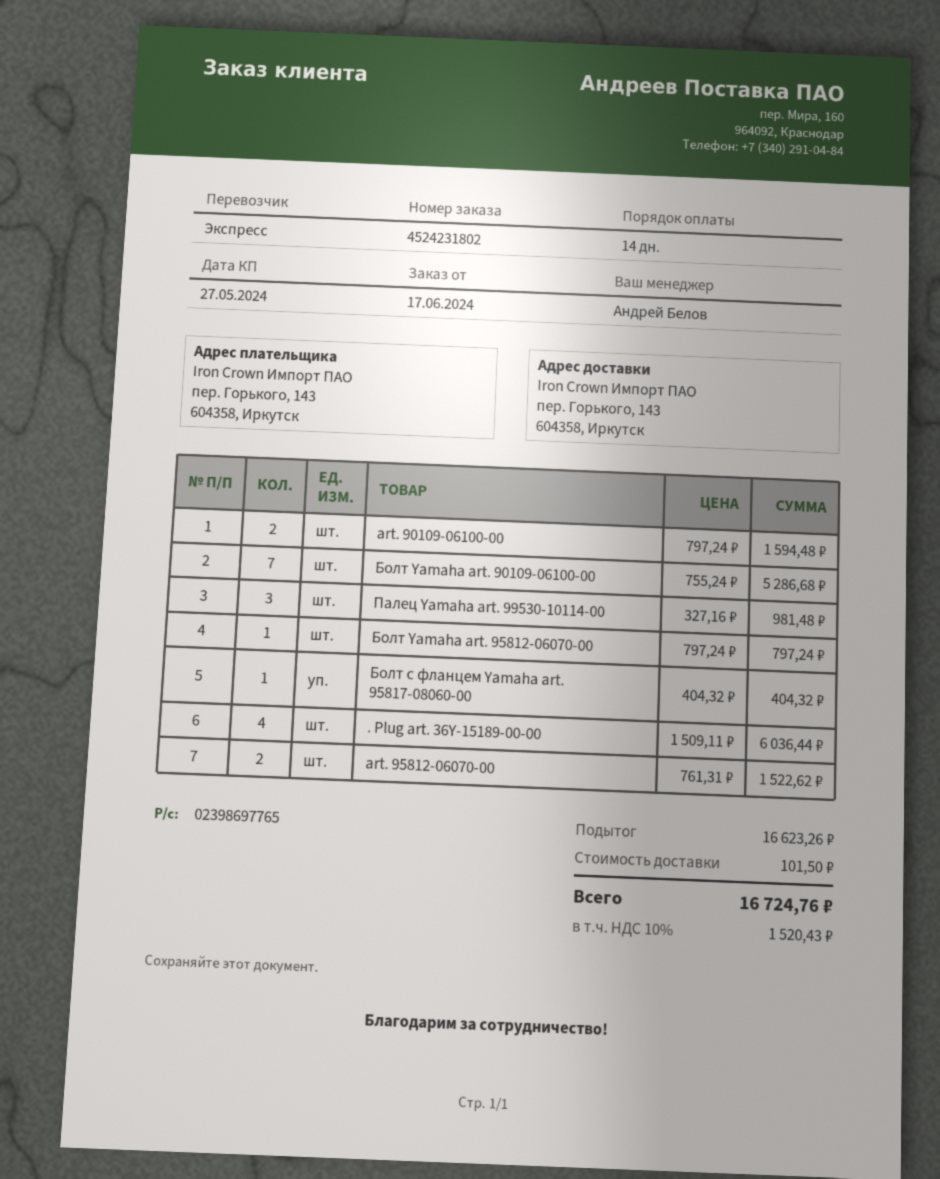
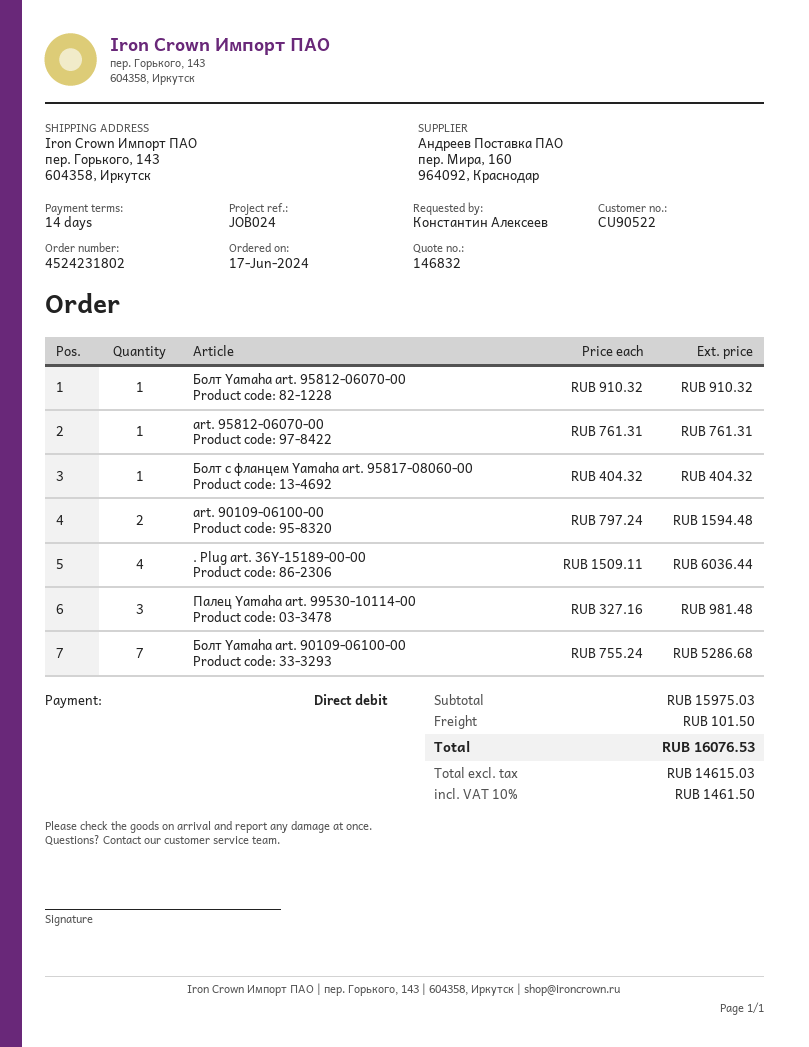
Болт Yamaha art. 95812-06070-00: 1 x 797.24 = 797.24 -> 1 x 910.32 = 910.32
art. 95812-06070-00: 2 x 761.31 = 1522.62 -> 1 x 761.31 = 761.31
subtotal: 16623.26 -> 15975.03
tax: 10% = 1520.43 -> 10% = 1461.50
total: 16724.76 -> 16076.53

